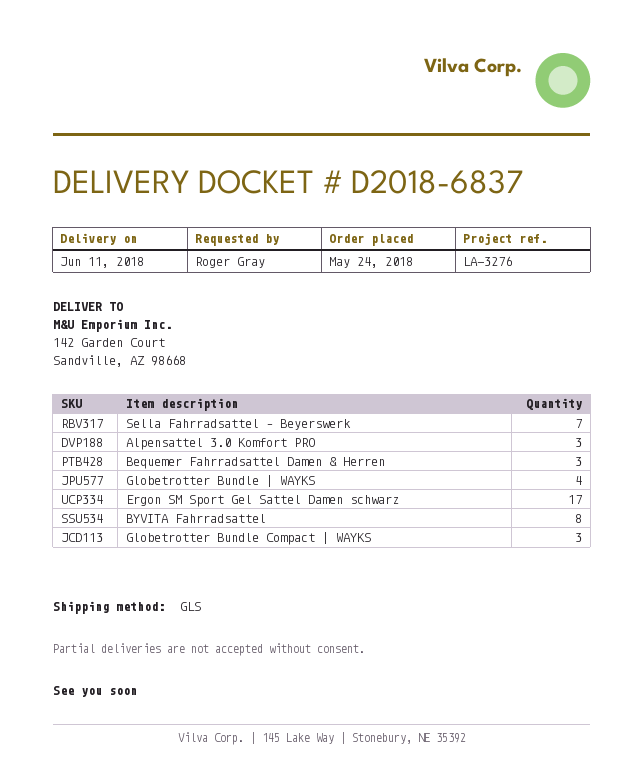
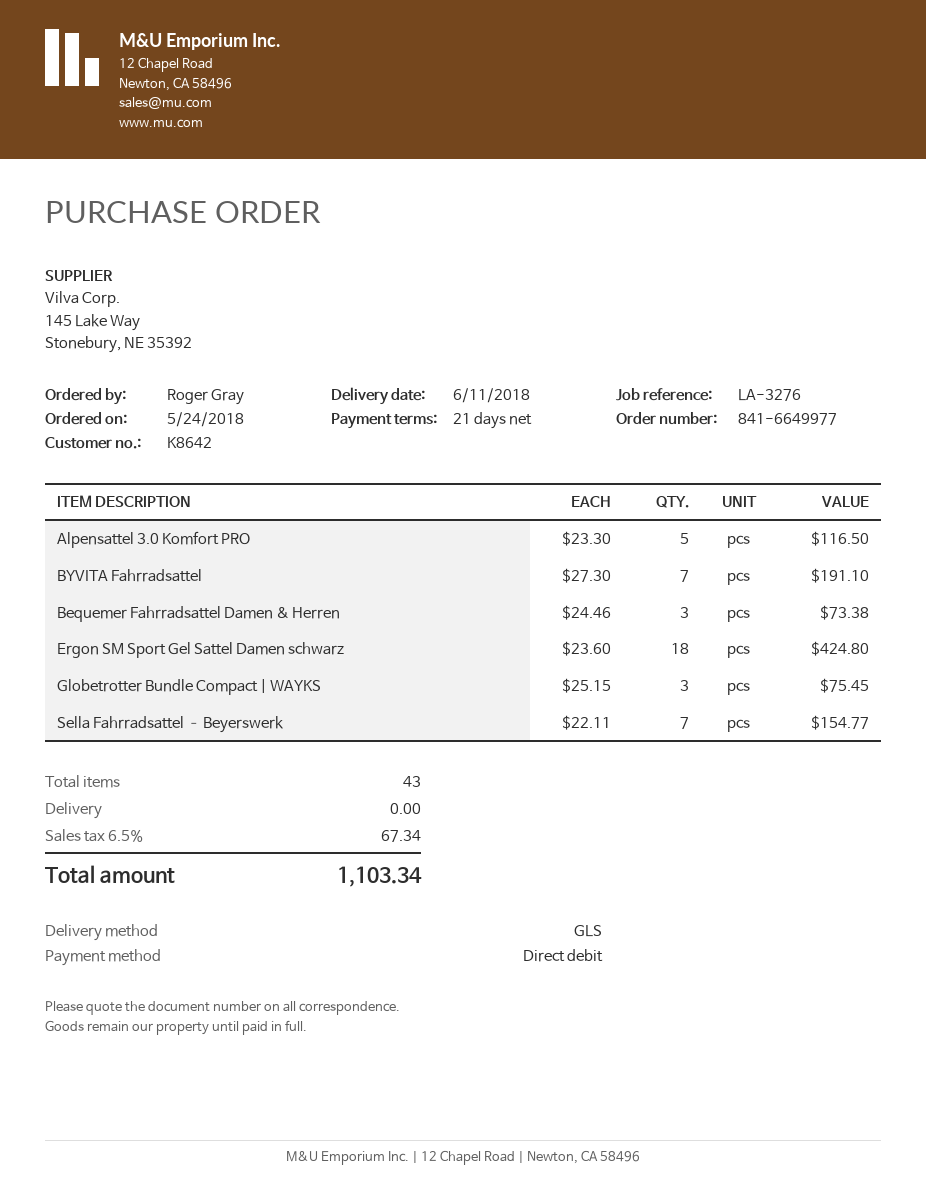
Alpensattel 3.0 Komfort PRO: 3 -> 5
Globetrotter Bundle | WAYKS: 4 -> none
Ergon SM Sport Gel Sattel Damen schwarz: 17 -> 18
BYVITA Fahrradsattel: 8 -> 7

